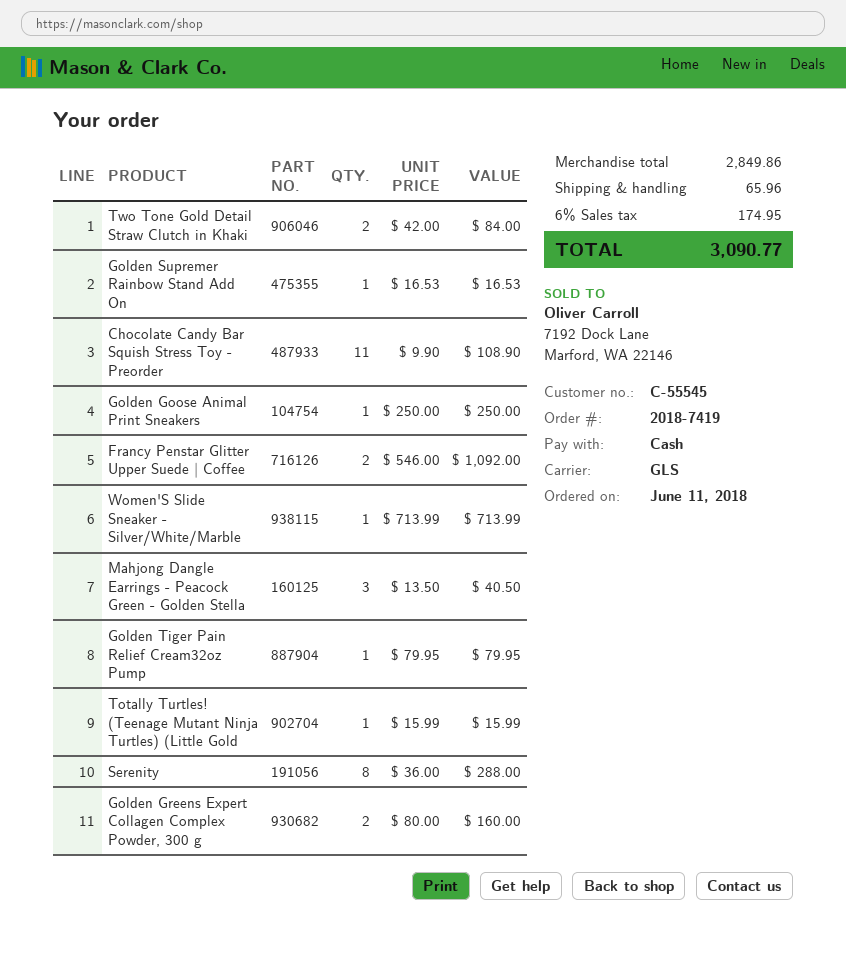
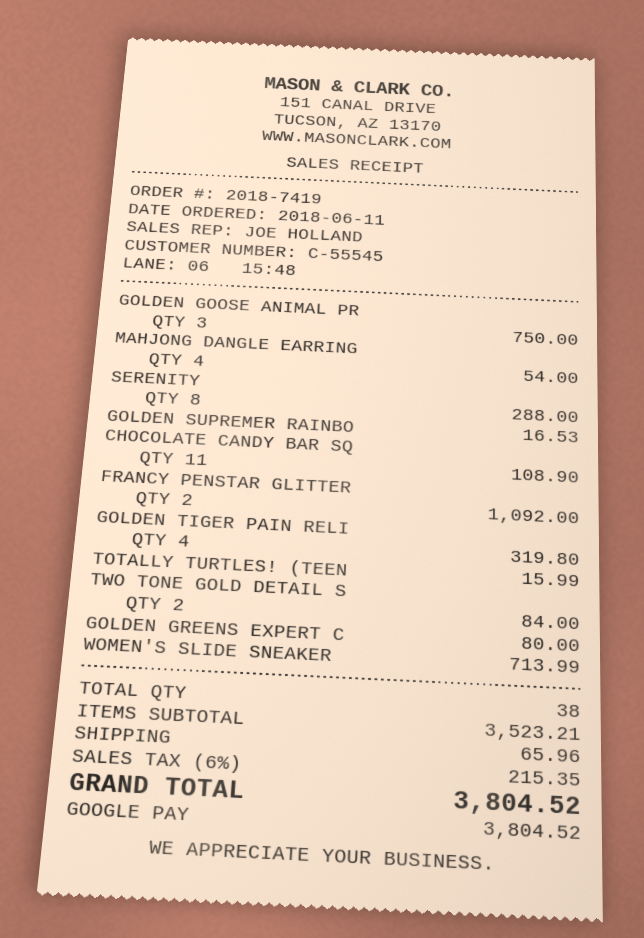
payment method: cash -> Google Pay
Golden Goose Animal Print Sneakers: 1 for 250.00 -> 3 for 750.00
Mahjong Dangle Earrings - Peacock Green - Golden Stella: 3 for 40.50 -> 4 for 54.00
Golden Tiger Pain Relief Cream32oz Pump: 1 for 79.95 -> 4 for 319.80
Golden Greens Expert Collagen Complex Powder, 300 g: 2 for 160.00 -> 1 for 80.00
subtotal: 2849.86 -> 3523.21
tax: 6% = 174.95 -> 6% = 215.35
total: 3090.77 -> 3804.52

